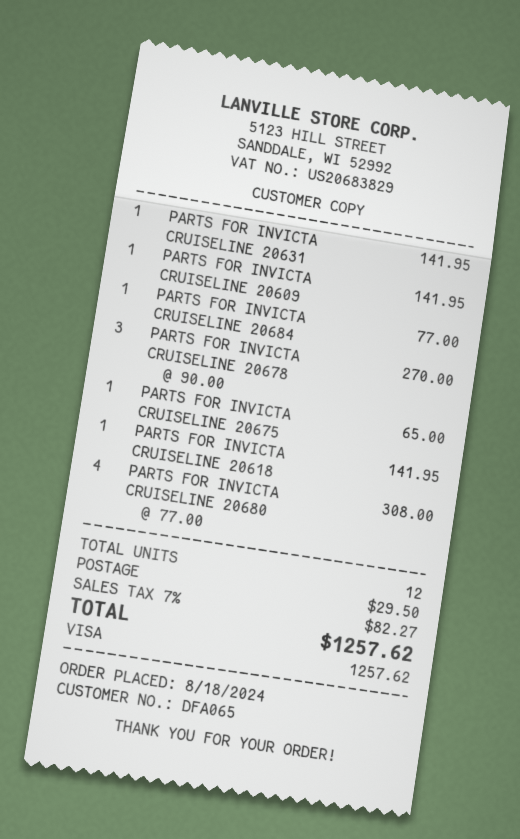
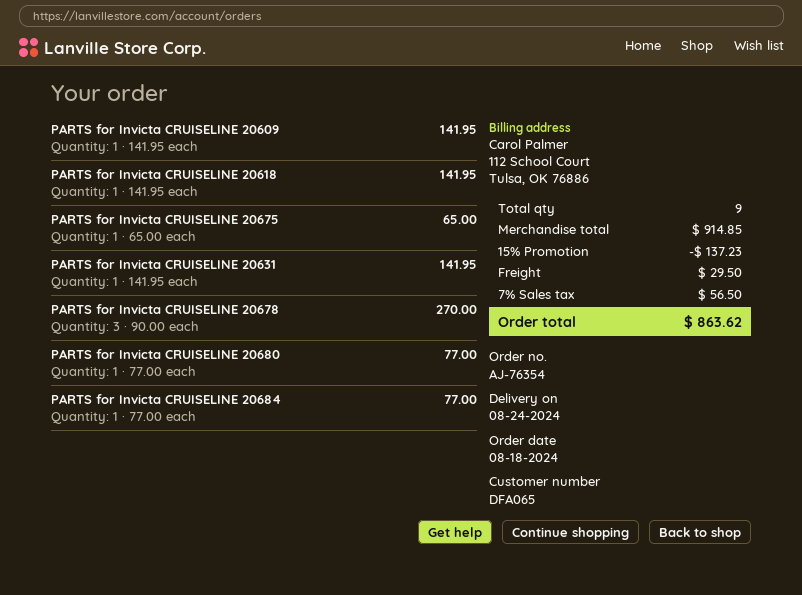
PARTS FOR INVICTA CRUISELINE 20680: 4 x 77.00 = 308.00 -> 1 x 77.00 = 77.00
total quantity: 12 -> 9
discount: none -> 15% = 137.23
tax: 7% = 82.27 -> 7% = 56.50
total: 1257.62 -> 863.62

